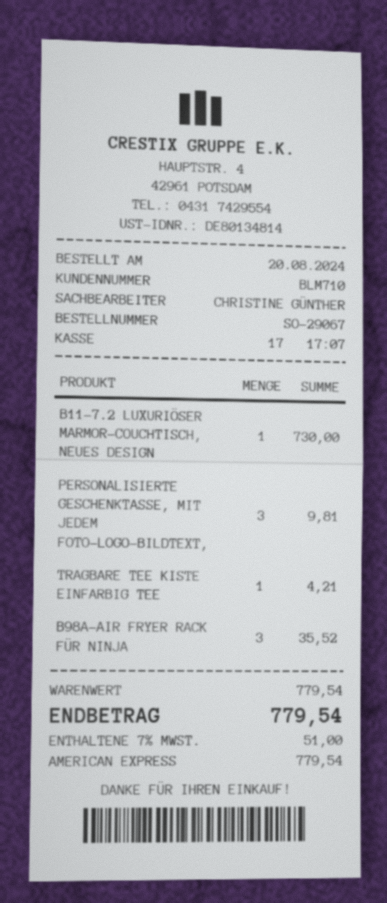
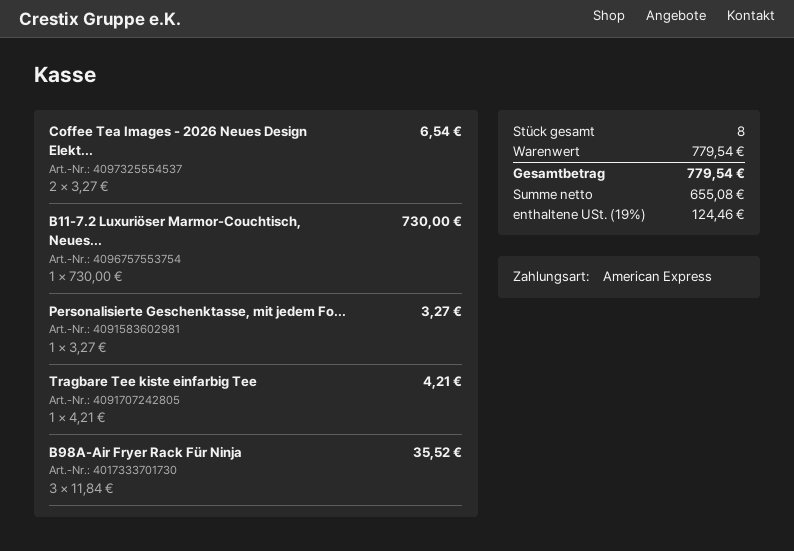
PERSONALISIERTE GESCHENKTASSE, MIT JEDEM FOTO-LOGO-BILDTEXT,: 3 for 9.81 -> 1 for 3.27
Coffee Tea Images - 2026 Neues Design Elekt...: none -> 2 for 6.54
tax: 7% = 51.00 -> 19% = 124.46

